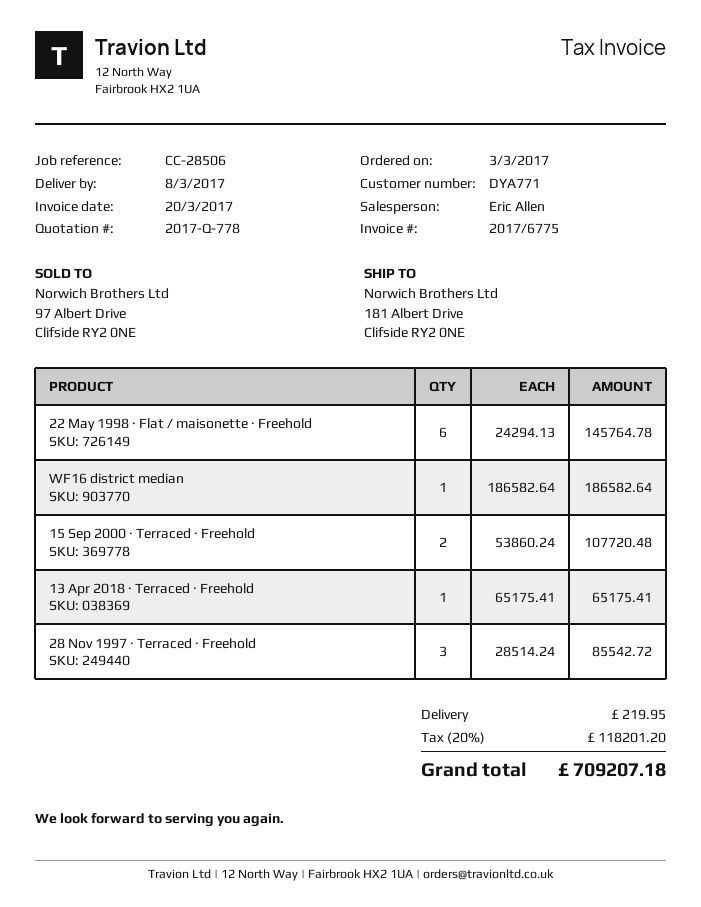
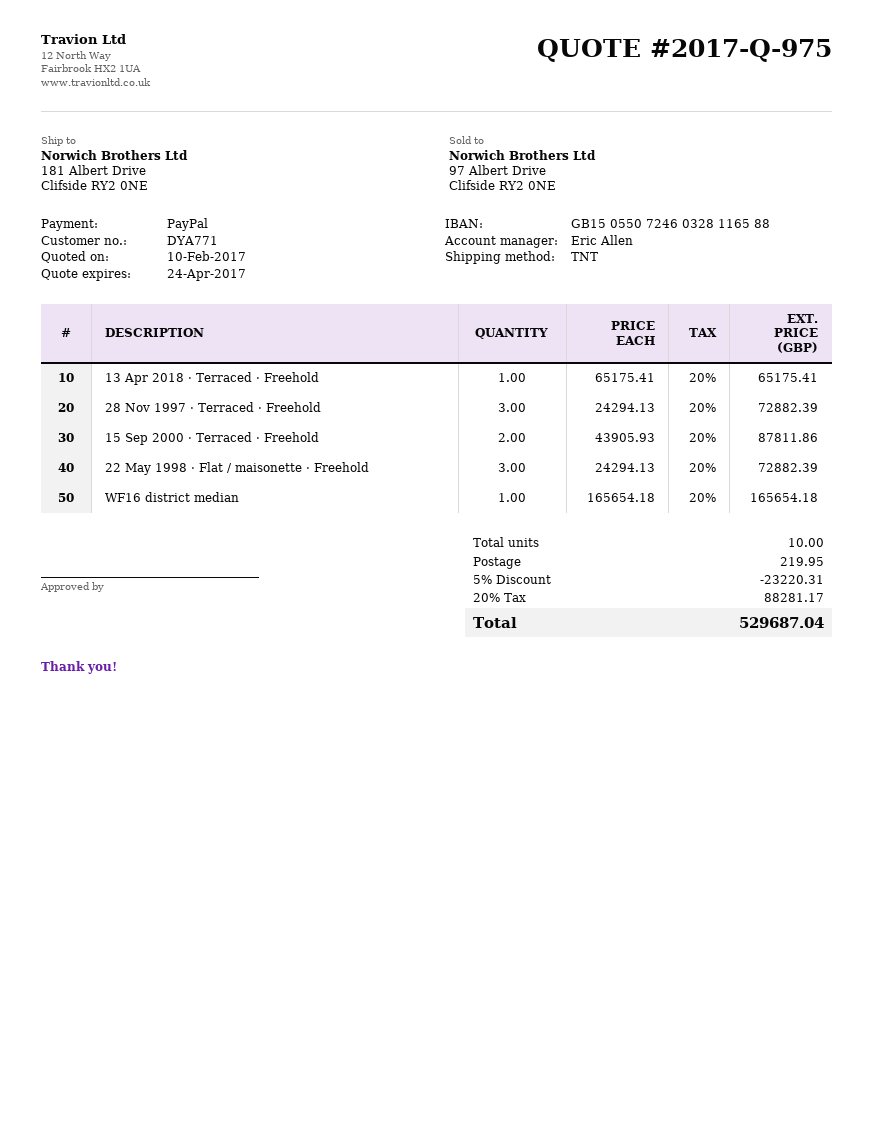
quote number: 2017-Q-778 -> 2017-Q-975
22 May 1998 · Flat / maisonette · Freehold: 6 x 24294.13 = 145764.78 -> 3 x 24294.13 = 72882.39
WF16 district median: 1 x 186582.64 = 186582.64 -> 1 x 165654.18 = 165654.18
15 Sep 2000 · Terraced · Freehold: 2 x 53860.24 = 107720.48 -> 2 x 43905.93 = 87811.86
28 Nov 1997 · Terraced · Freehold: 3 x 28514.24 = 85542.72 -> 3 x 24294.13 = 72882.39
discount: none -> 5% = 23220.31
tax: 20% = 118201.20 -> 20% = 88281.17
total: 709207.18 -> 529687.04

